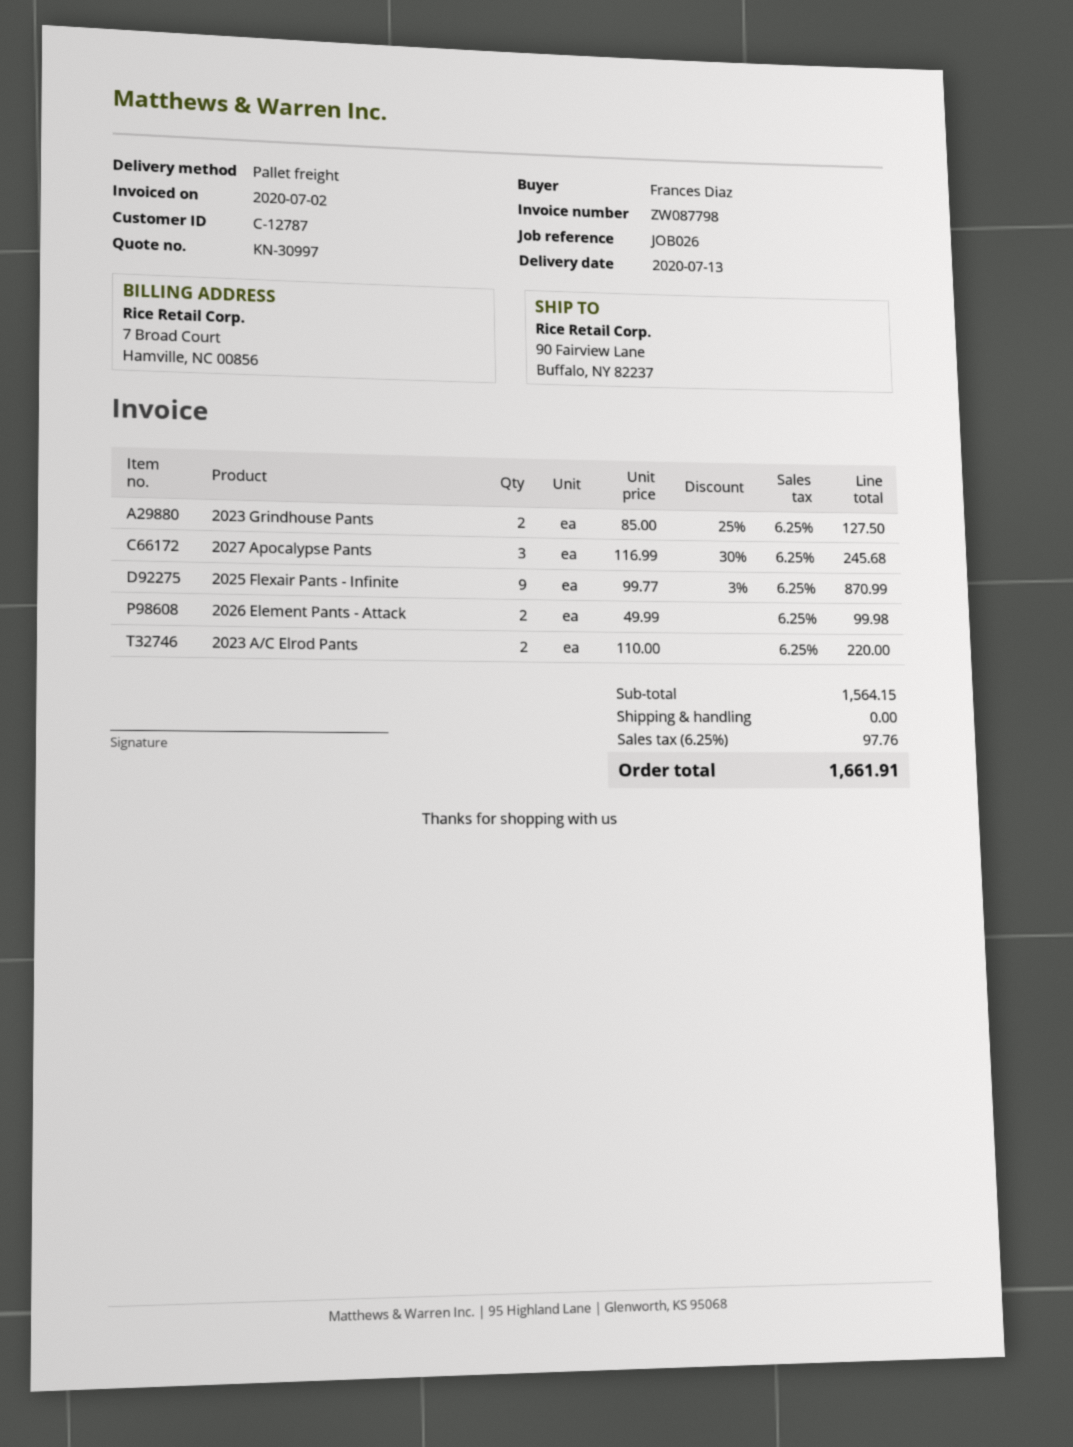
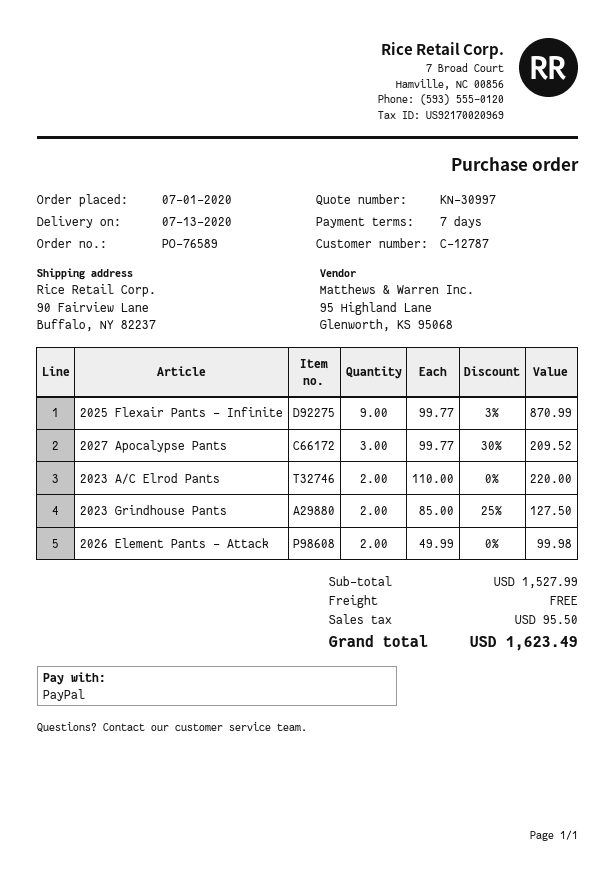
2027 Apocalypse Pants: 3 x 116.99 - 30% = 245.68 -> 3 x 99.77 - 30% = 209.52
subtotal: 1564.15 -> 1527.99
tax: 97.76 -> 95.50
total: 1661.91 -> 1623.49

